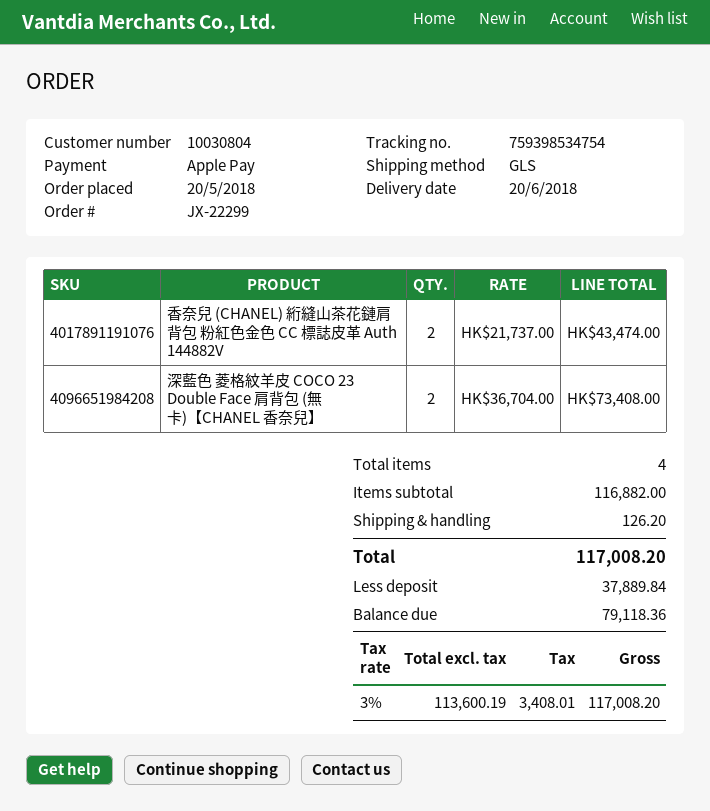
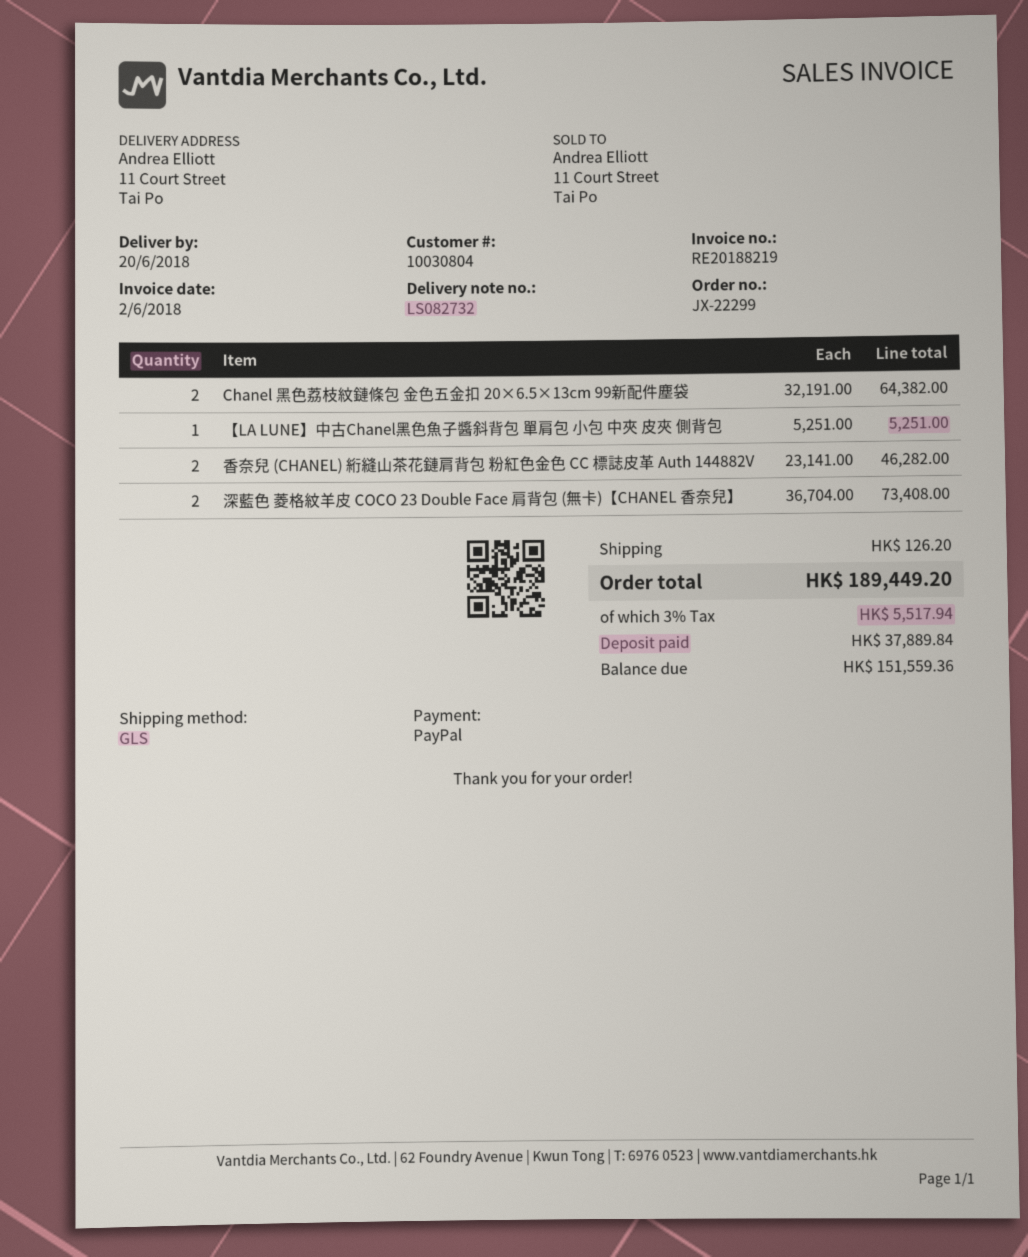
payment method: Apple Pay -> PayPal
香奈兒 (CHANEL) 絎縫山茶花鏈肩背包 粉紅色金色 CC 標誌皮革 Auth 144882V: 2 x 21737.00 = 43474.00 -> 2 x 23141.00 = 46282.00
Chanel 黑色荔枝紋鏈條包 金色五金扣 20×6.5×13cm 99新配件塵袋: none -> 2 x 32191.00 = 64382.00
【LA LUNE】中古Chanel黑色魚子醬斜背包 單肩包 小包 中夾 皮夾 側背包: none -> 1 x 5251.00 = 5251.00
tax: 3% = 3408.01 -> 3% = 5517.94
total: 117008.20 -> 189449.20
balance: 79118.36 -> 151559.36

